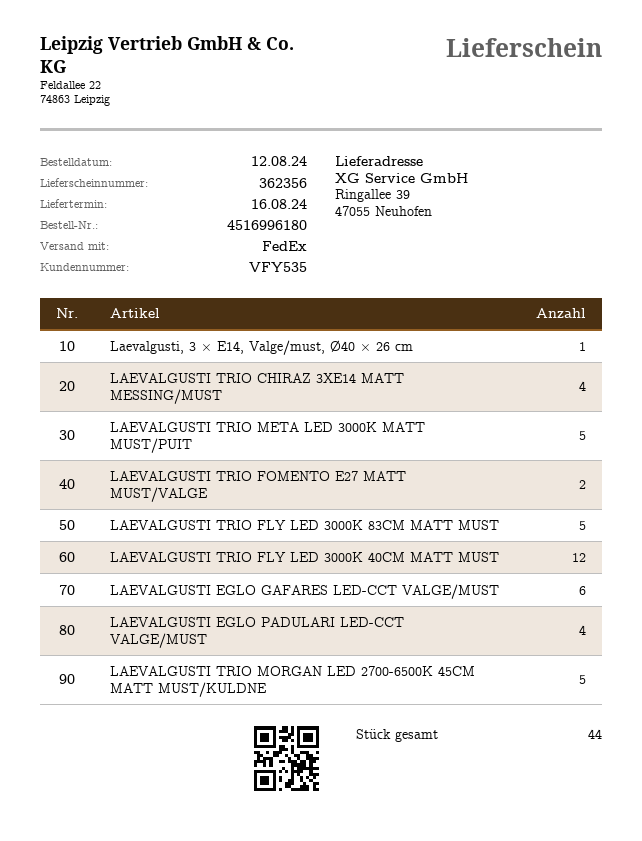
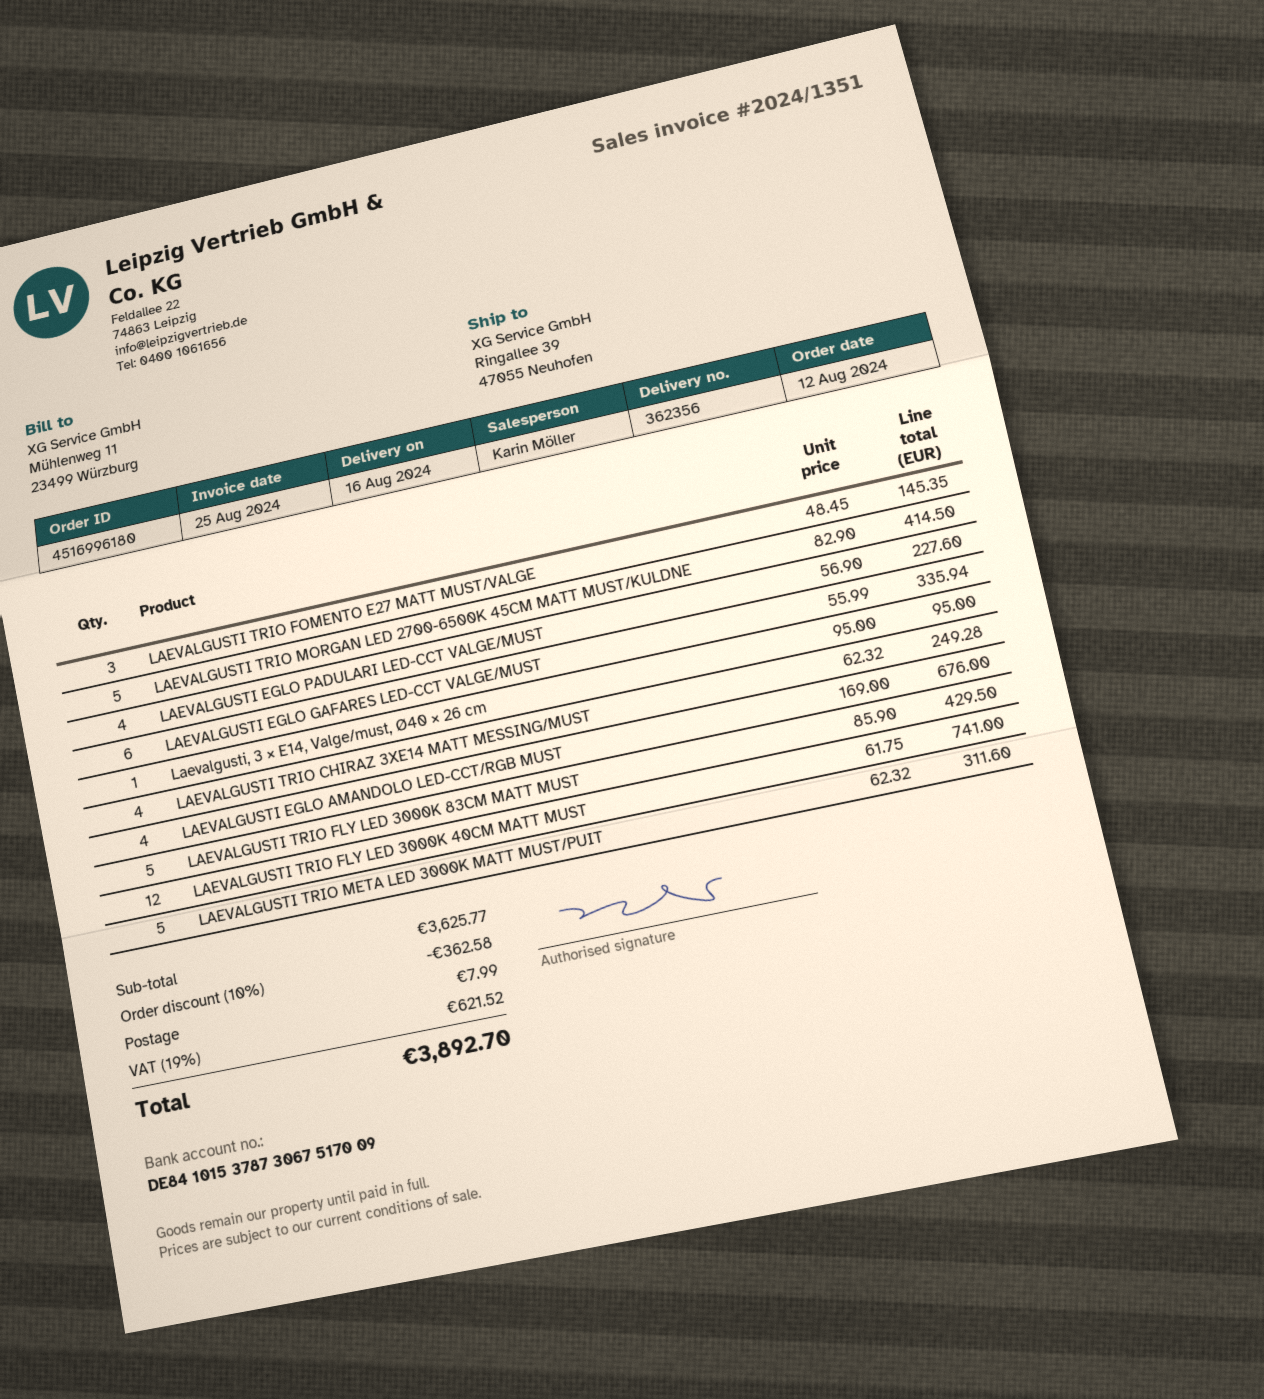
LAEVALGUSTI TRIO FOMENTO E27 MATT MUST/VALGE: 2 -> 3
LAEVALGUSTI EGLO AMANDOLO LED-CCT/RGB MUST: none -> 4

